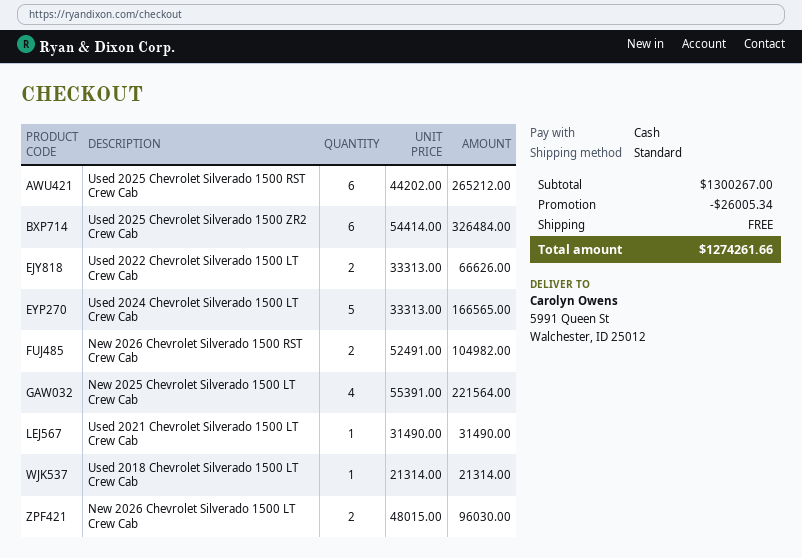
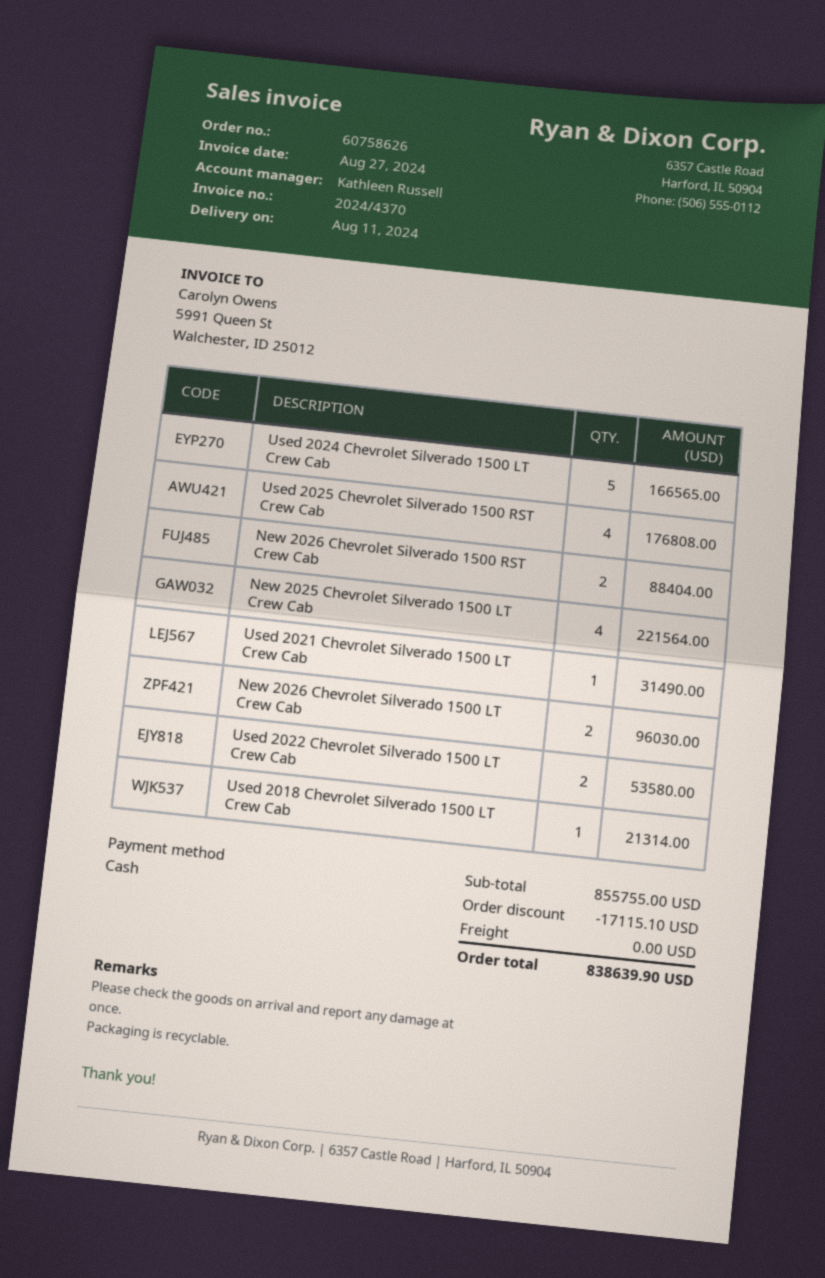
Used 2025 Chevrolet Silverado 1500 RST Crew Cab: 6 for 265212.00 -> 4 for 176808.00
Used 2025 Chevrolet Silverado 1500 ZR2 Crew Cab: 6 for 326484.00 -> none
Used 2022 Chevrolet Silverado 1500 LT Crew Cab: 2 for 66626.00 -> 2 for 53580.00
New 2026 Chevrolet Silverado 1500 RST Crew Cab: 2 for 104982.00 -> 2 for 88404.00
subtotal: 1300267.00 -> 855755.00
discount: 26005.34 -> 17115.10
total: 1274261.66 -> 838639.90

